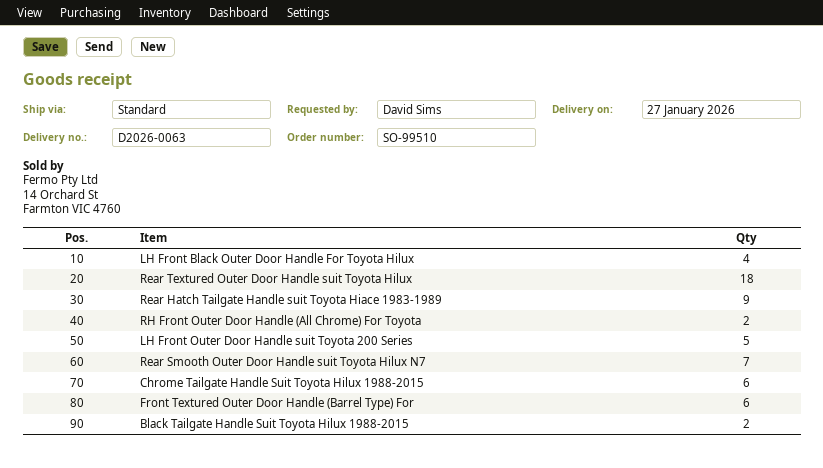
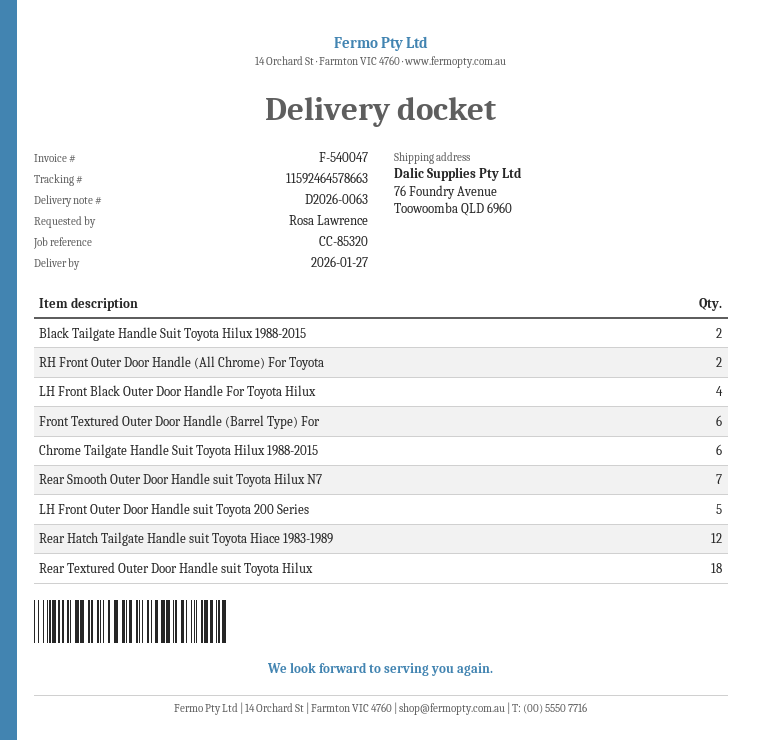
ordered by: David Sims -> Rosa Lawrence
Rear Hatch Tailgate Handle suit Toyota Hiace 1983-1989: 9 -> 12

